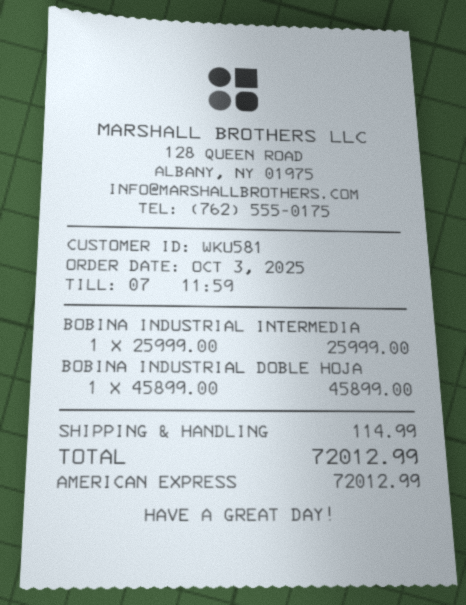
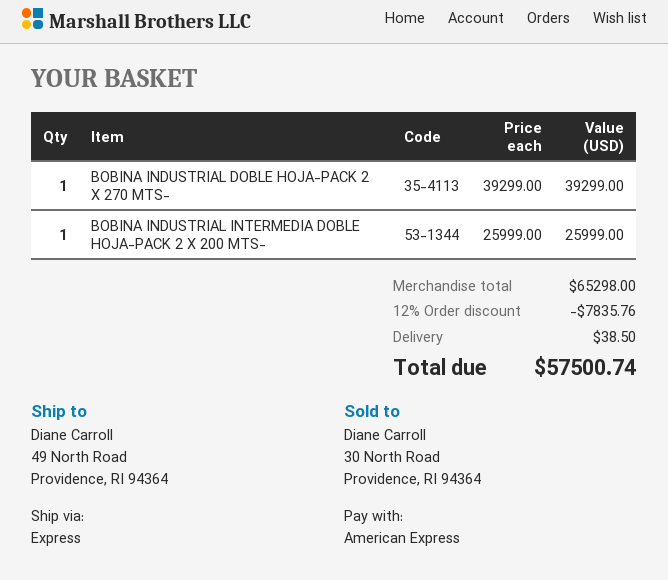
BOBINA INDUSTRIAL DOBLE HOJA: 1 x 45899.00 = 45899.00 -> 1 x 39299.00 = 39299.00
discount: none -> 12% = 7835.76
shipping: 114.99 -> 38.50
total: 72012.99 -> 57500.74

